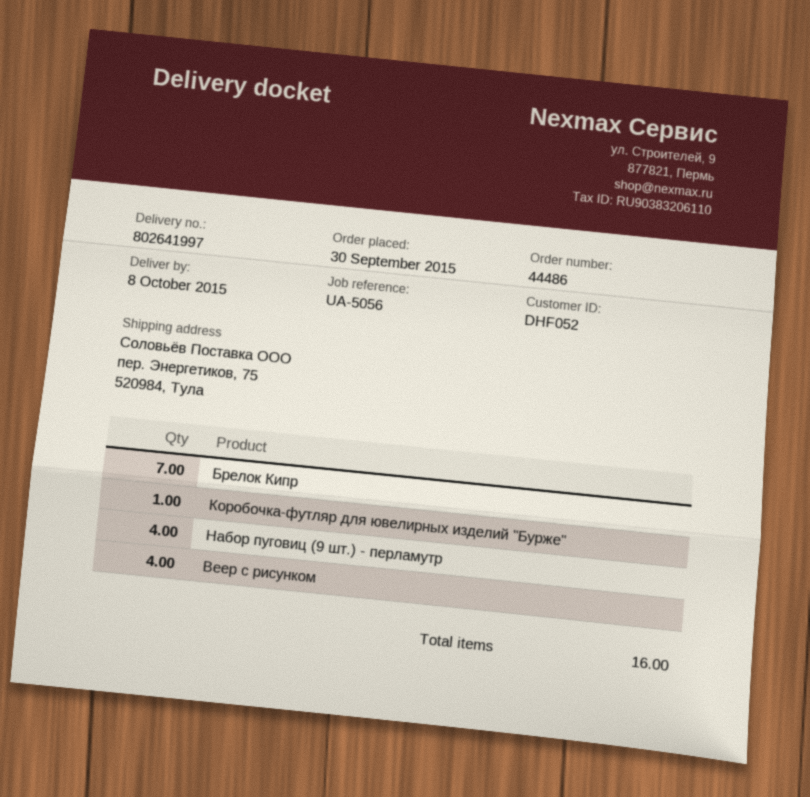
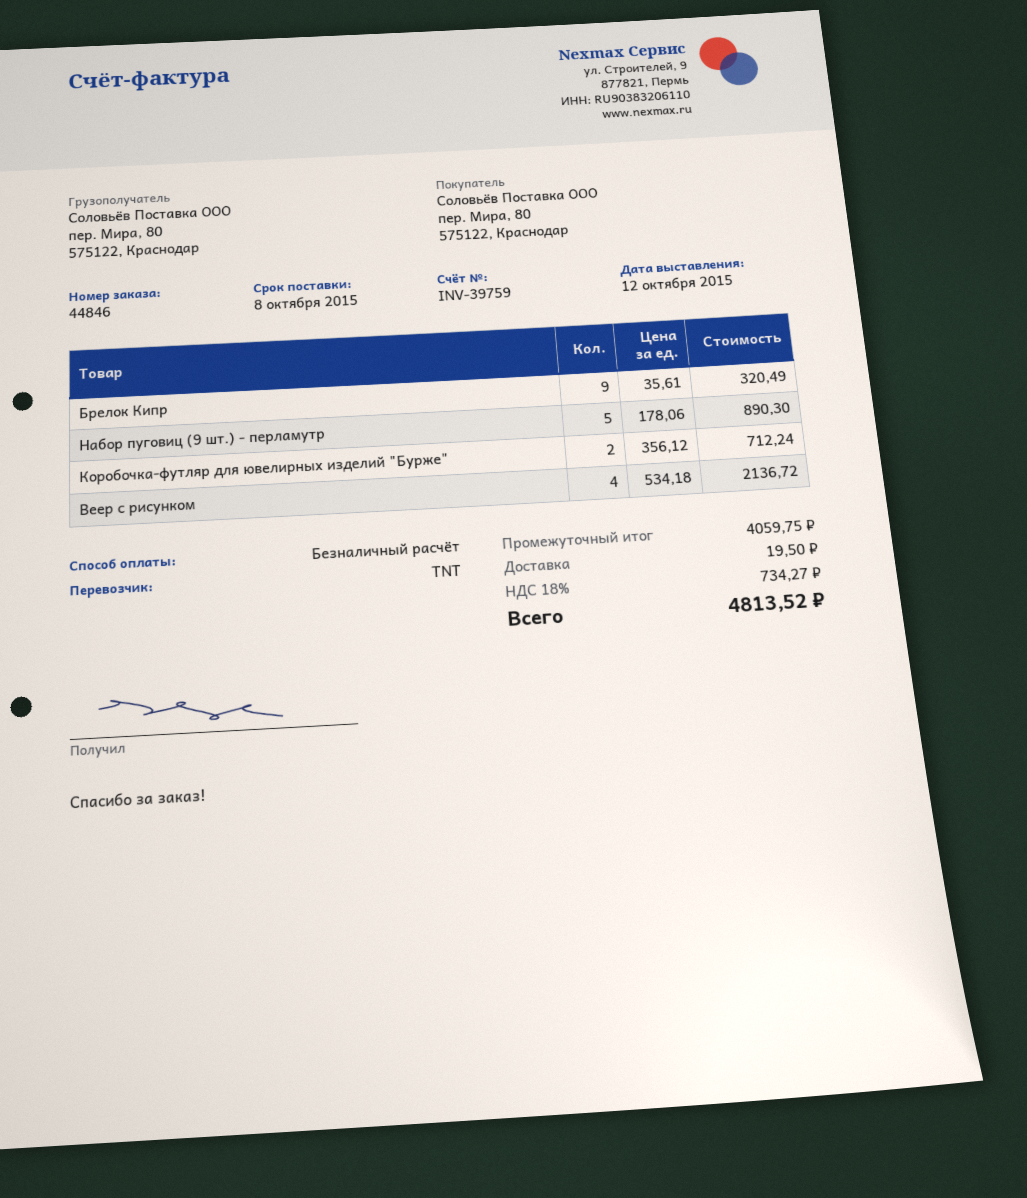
order number: 44486 -> 44846
ship to: пер. Энергетиков, 75, 520984, Тула -> пер. Мира, 80, 575122, Краснодар
Брелок Кипр: 7 -> 9
Коробочка-футляр для ювелирных изделий "Бурже": 1 -> 2
Набор пуговиц (9 шт.) - перламутр: 4 -> 5

